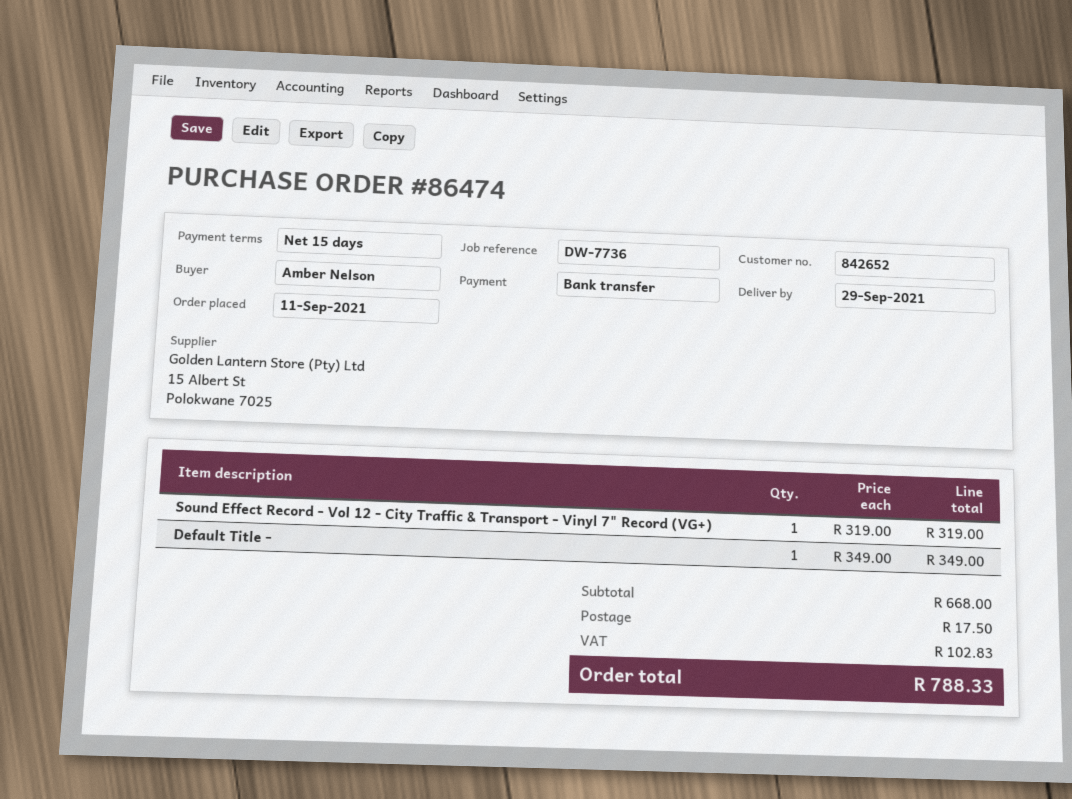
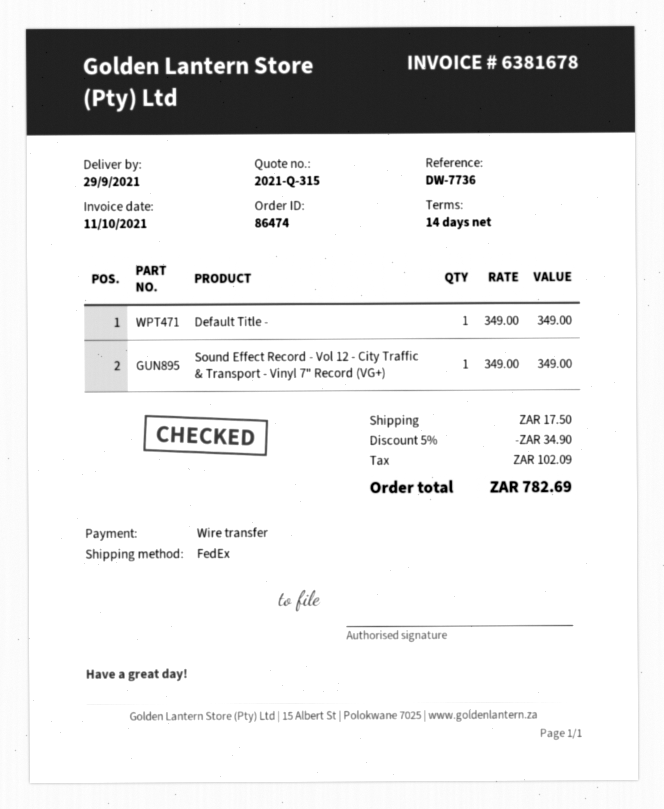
payment terms: 15 days -> 14 days
Sound Effect Record - Vol 12 - City Traffic & Transport - Vinyl 7" Record (VG+): 1 x 319.00 = 319.00 -> 1 x 349.00 = 349.00
discount: none -> 5% = 34.90
tax: 102.83 -> 102.09
total: 788.33 -> 782.69

